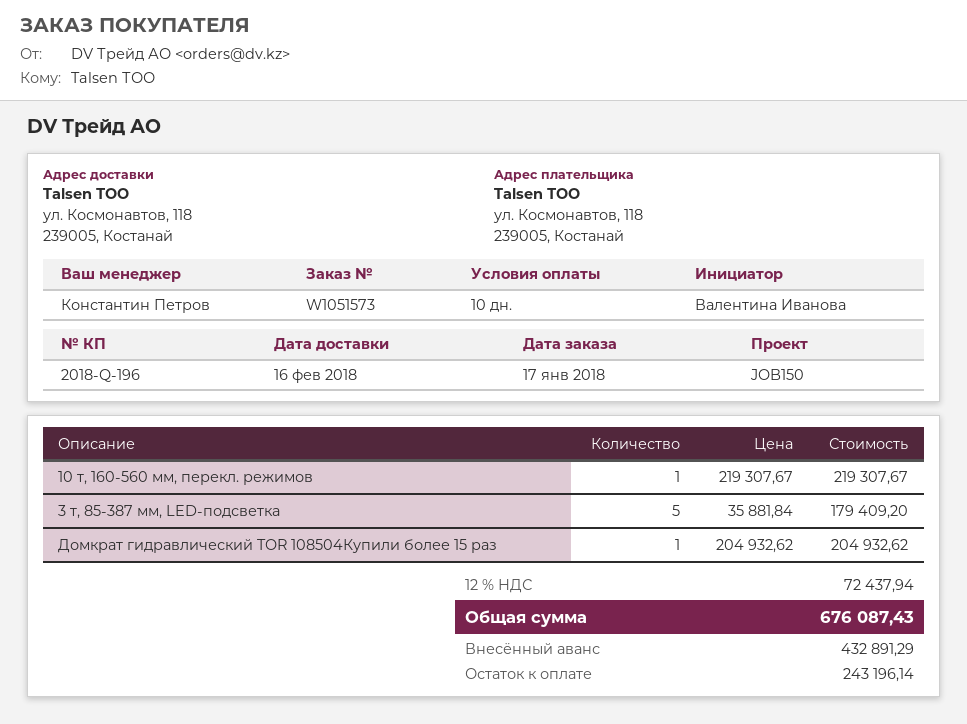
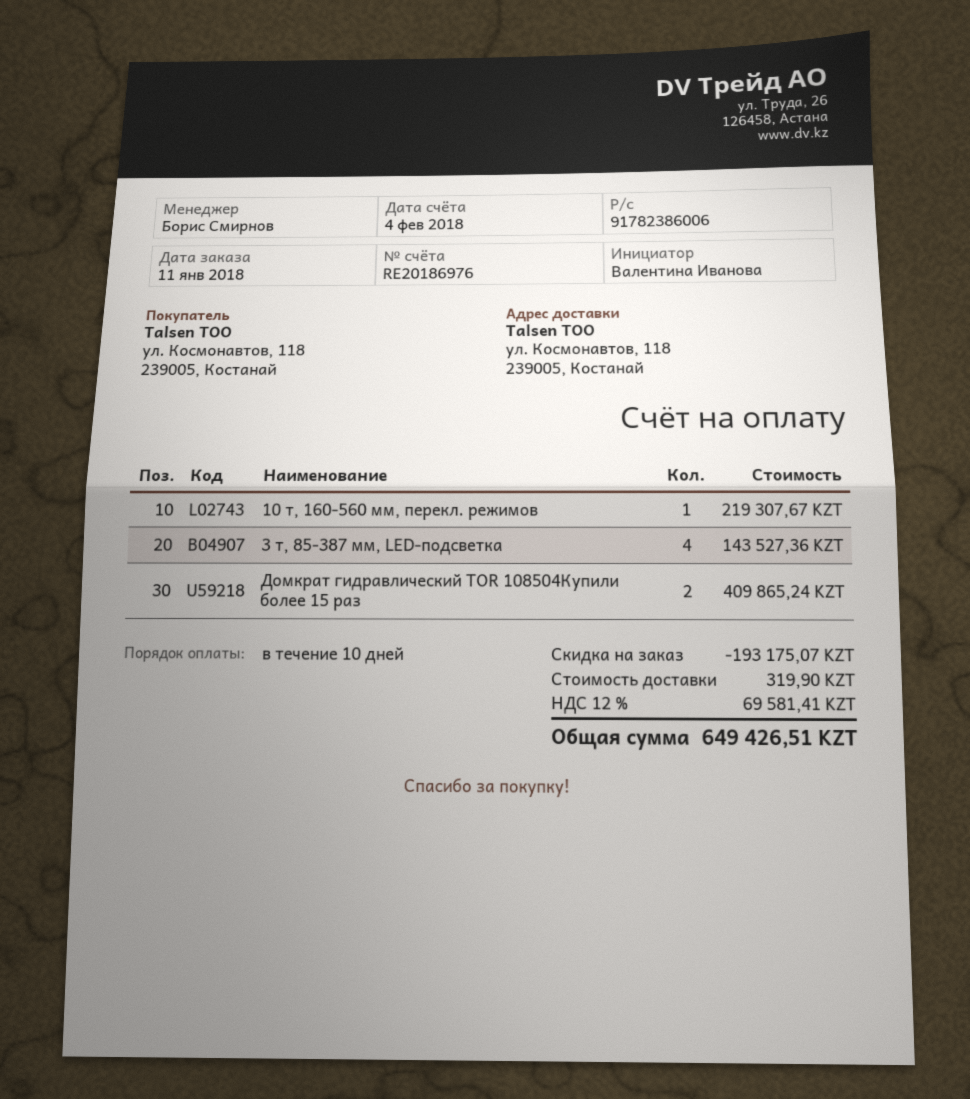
order date: 2018-01-17 -> 2018-01-11
sales rep: Константин Петров -> Борис Смирнов
3 т, 85-387 мм, LED-подсветка: 5 for 179409.20 -> 4 for 143527.36
Домкрат гидравлический TOR 108504Купили более 15 раз: 1 for 204932.62 -> 2 for 409865.24
discount: none -> 193175.07
shipping: none -> 319.90
tax: 12% = 72437.94 -> 12% = 69581.41
total: 676087.43 -> 649426.51

